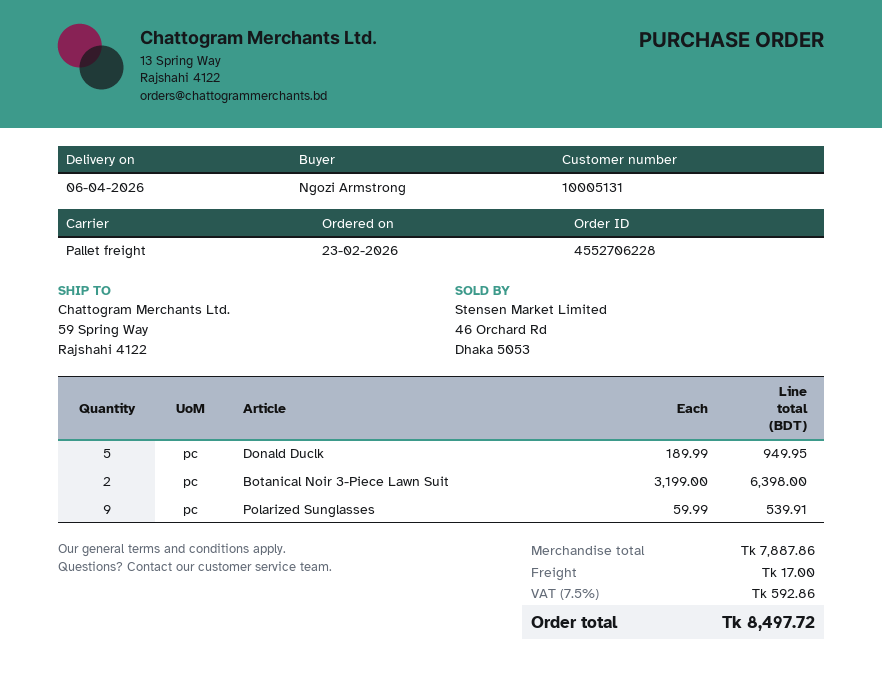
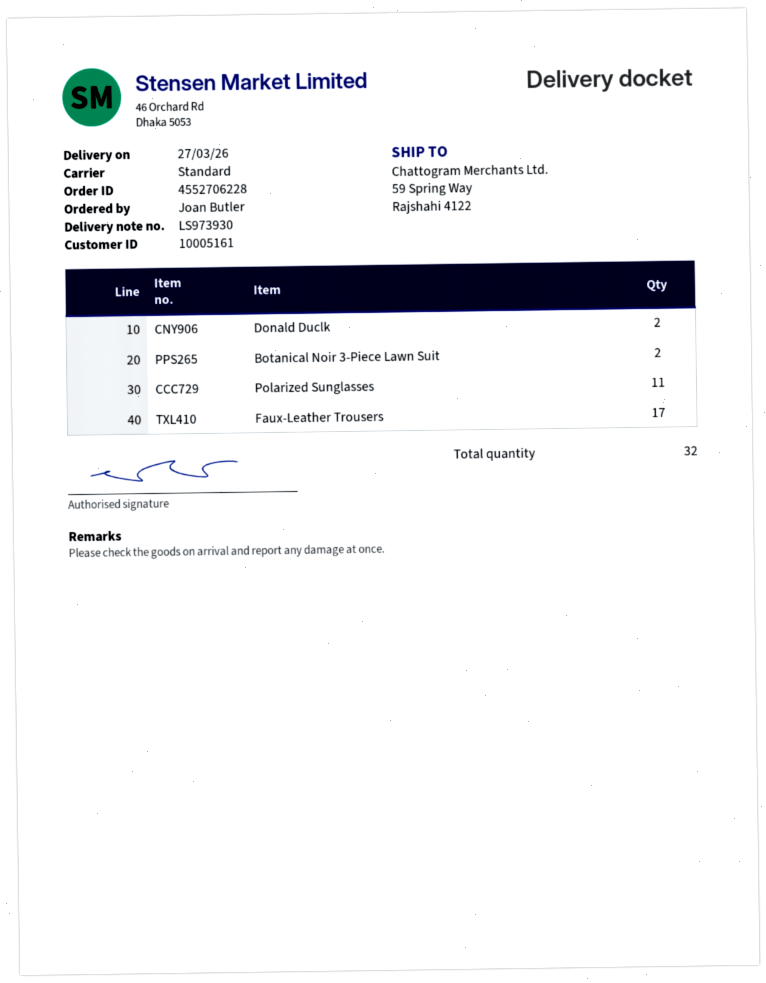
delivery date: 2026-04-06 -> 2026-03-27
customer number: 10005131 -> 10005161
ordered by: Ngozi Armstrong -> Joan Butler
shipping method: pallet freight -> standard
Donald Duclk: 5 -> 2
Polarized Sunglasses: 9 -> 11
Faux-Leather Trousers: none -> 17

